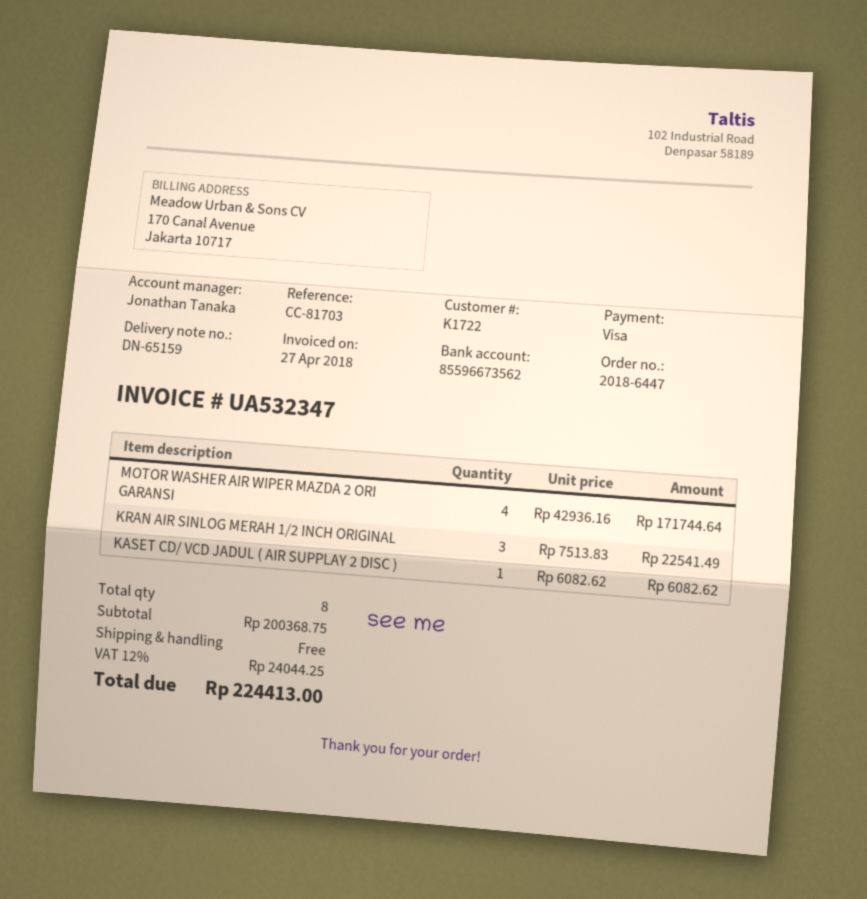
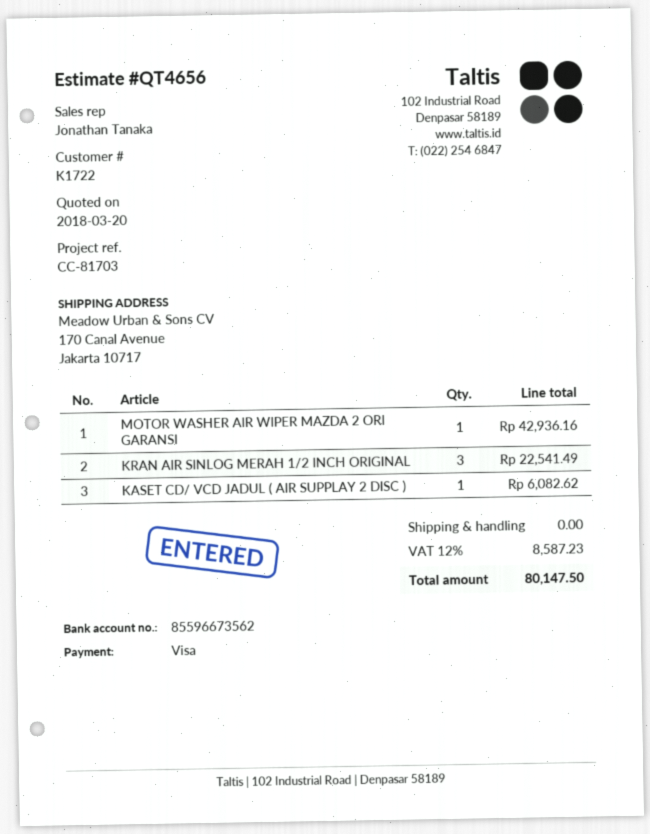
MOTOR WASHER AIR WIPER MAZDA 2 ORI GARANSI: 4 for 171744.64 -> 1 for 42936.16
tax: 12% = 24044.25 -> 12% = 8587.23
total: 224413.00 -> 80147.50

